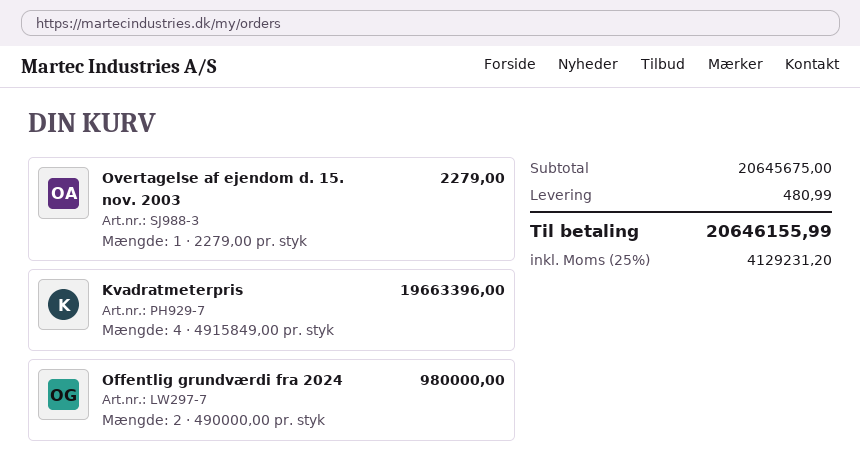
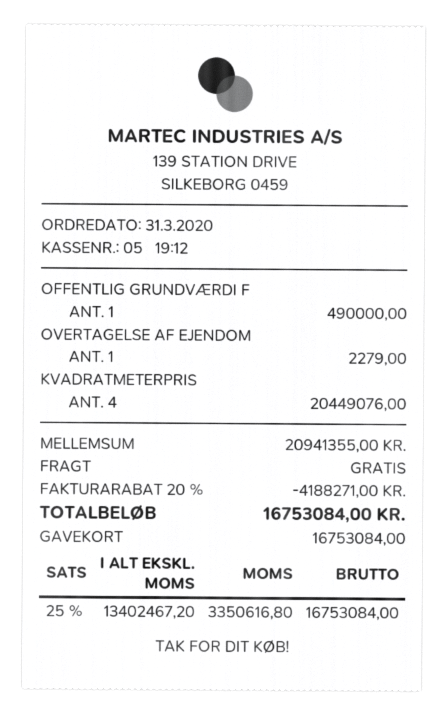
Kvadratmeterpris: 4 for 19663396.00 -> 4 for 20449076.00
Offentlig grundværdi fra 2024: 2 for 980000.00 -> 1 for 490000.00
subtotal: 20645675.00 -> 20941355.00
discount: none -> 20% = 4188271.00
shipping: 480.99 -> 0.00
tax: 25% = 4129231.20 -> 25% = 3350616.80
total: 20646155.99 -> 16753084.00

